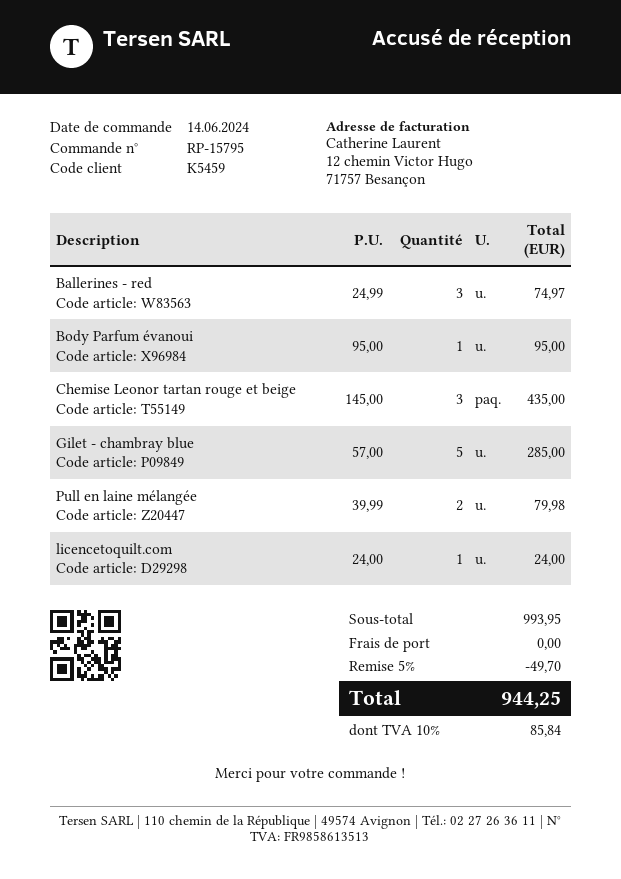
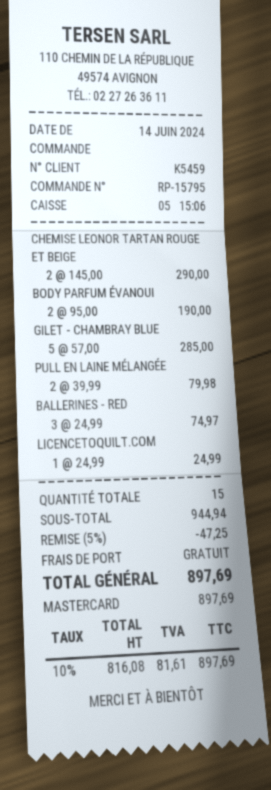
Body Parfum évanoui: 1 x 95.00 = 95.00 -> 2 x 95.00 = 190.00
Chemise Leonor tartan rouge et beige: 3 x 145.00 = 435.00 -> 2 x 145.00 = 290.00
licencetoquilt.com: 1 x 24.00 = 24.00 -> 1 x 24.99 = 24.99
subtotal: 993.95 -> 944.94
discount: 5% = 49.70 -> 5% = 47.25
tax: 10% = 85.84 -> 10% = 81.61
total: 944.25 -> 897.69

